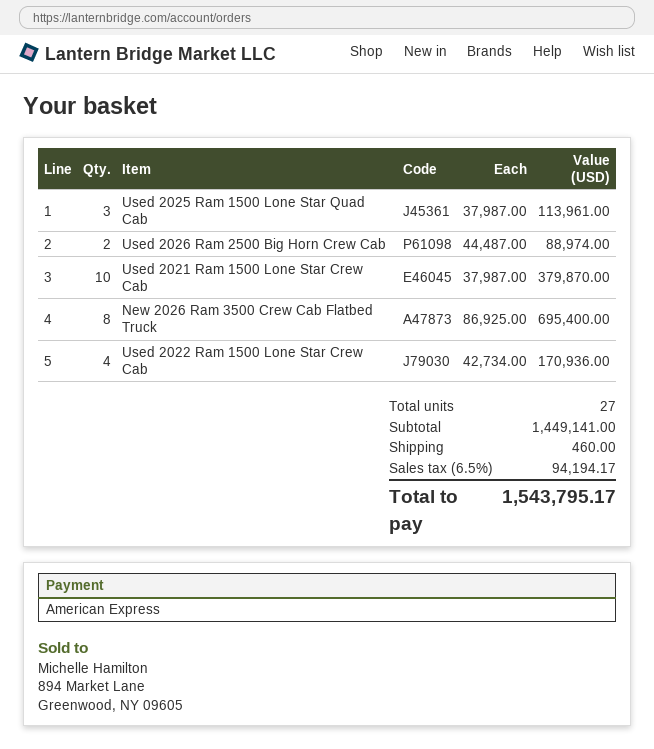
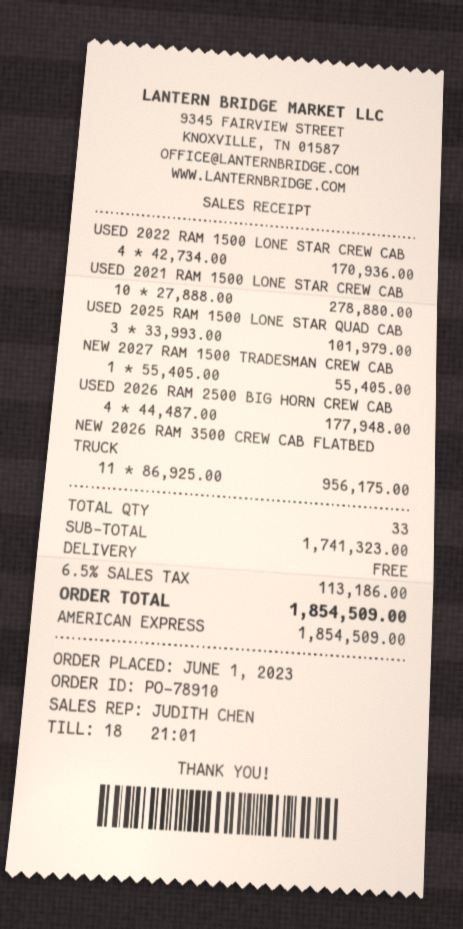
Used 2025 Ram 1500 Lone Star Quad Cab: 3 x 37987.00 = 113961.00 -> 3 x 33993.00 = 101979.00
Used 2026 Ram 2500 Big Horn Crew Cab: 2 x 44487.00 = 88974.00 -> 4 x 44487.00 = 177948.00
Used 2021 Ram 1500 Lone Star Crew Cab: 10 x 37987.00 = 379870.00 -> 10 x 27888.00 = 278880.00
New 2026 Ram 3500 Crew Cab Flatbed Truck: 8 x 86925.00 = 695400.00 -> 11 x 86925.00 = 956175.00
NEW 2027 RAM 1500 TRADESMAN CREW CAB: none -> 1 x 55405.00 = 55405.00
total quantity: 27 -> 33
subtotal: 1449141.00 -> 1741323.00
shipping: 460.00 -> 0.00
tax: 6.5% = 94194.17 -> 6.5% = 113186.00
total: 1543795.17 -> 1854509.00

